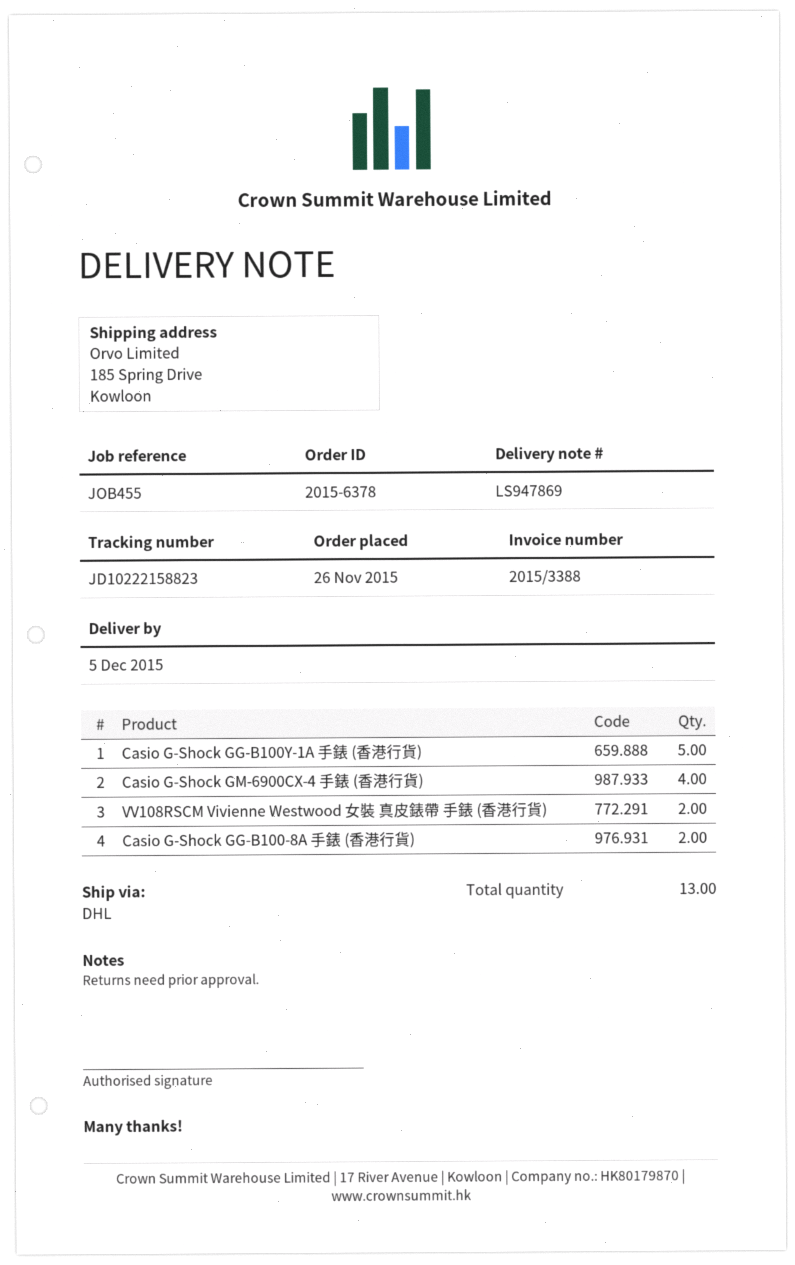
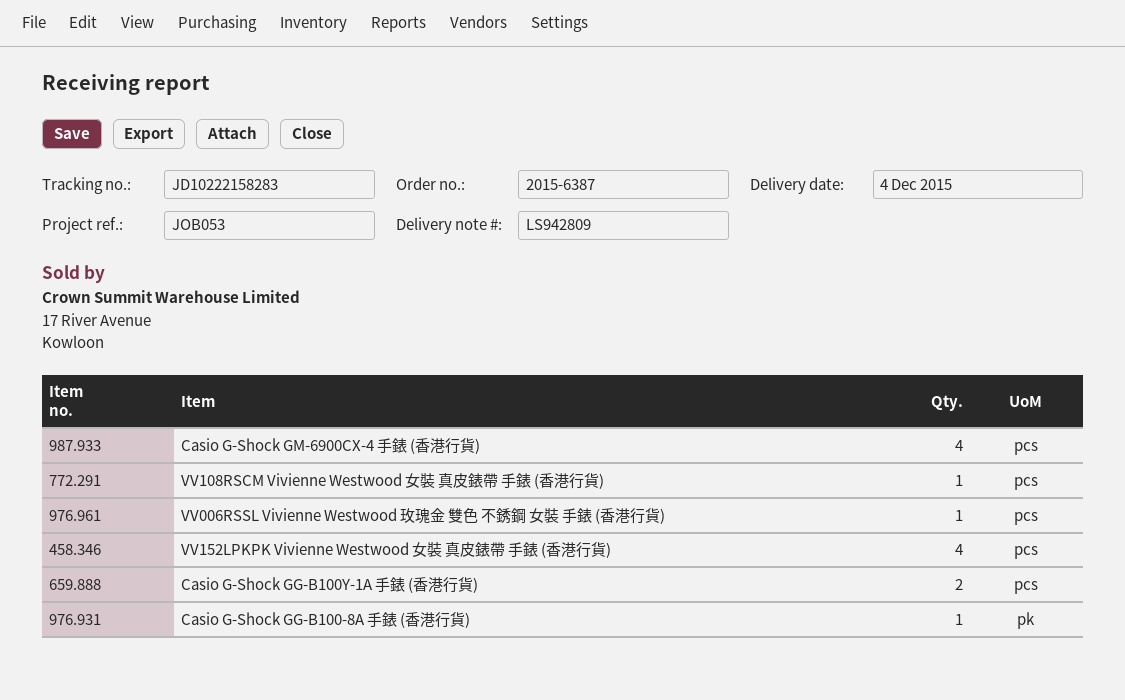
order number: 2015-6378 -> 2015-6387
delivery note number: LS947869 -> LS942809
delivery date: 2015-12-05 -> 2015-12-04
reference: JOB455 -> JOB053
tracking number: JD10222158823 -> JD10222158283
Casio G-Shock GG-B100Y-1A 手錶 (香港行貨): 5 -> 2
VV108RSCM Vivienne Westwood 女裝 真皮錶帶 手錶 (香港行貨): 2 -> 1
Casio G-Shock GG-B100-8A 手錶 (香港行貨): 2 -> 1
VV006RSSL Vivienne Westwood 玫瑰金 雙色 不銹鋼 女裝 手錶 (香港行貨): none -> 1
VV152LPKPK Vivienne Westwood 女裝 真皮錶帶 手錶 (香港行貨): none -> 4

